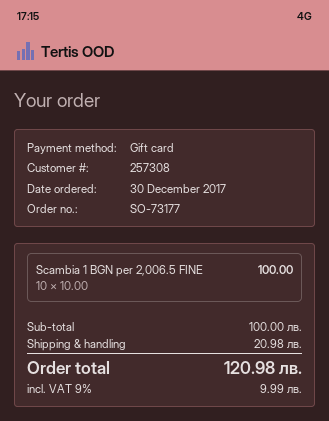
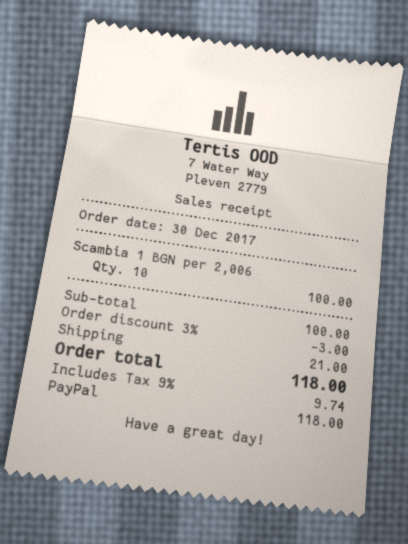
payment method: gift card -> PayPal
discount: none -> 3% = 3.00
shipping: 20.98 -> 21.00
tax: 9% = 9.99 -> 9% = 9.74
total: 120.98 -> 118.00

